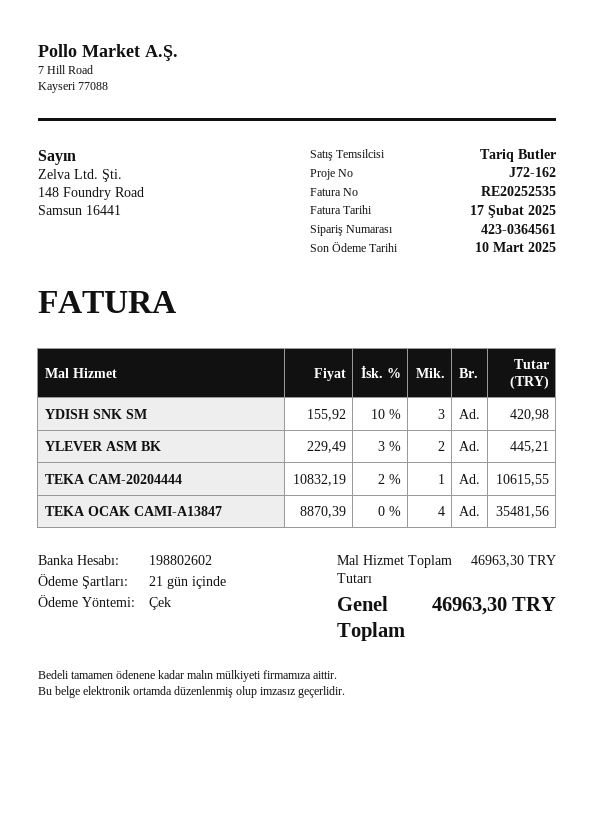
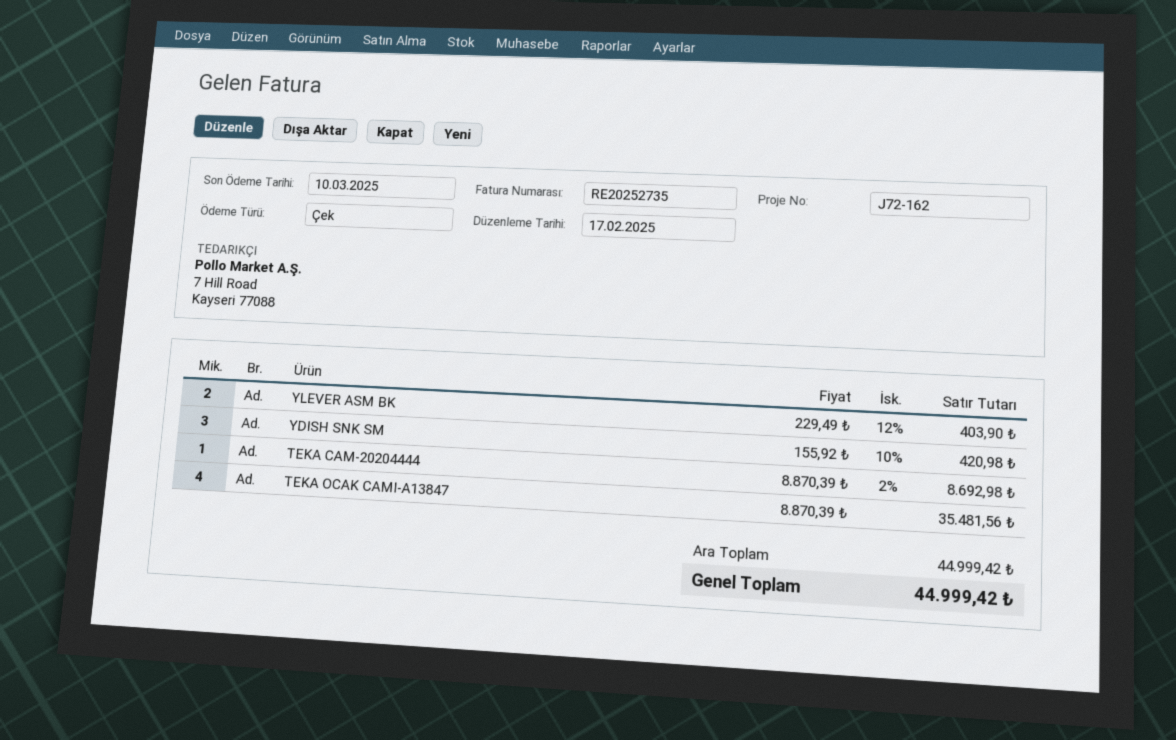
invoice number: RE20252535 -> RE20252735
YLEVER ASM BK: 2 x 229.49 - 3% = 445.21 -> 2 x 229.49 - 12% = 403.90
TEKA CAM-20204444: 1 x 10832.19 - 2% = 10615.55 -> 1 x 8870.39 - 2% = 8692.98
subtotal: 46963.30 -> 44999.42
total: 46963.30 -> 44999.42

